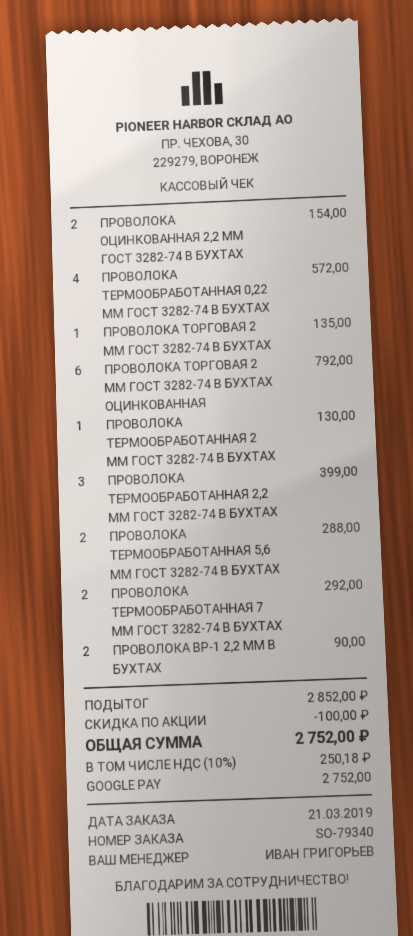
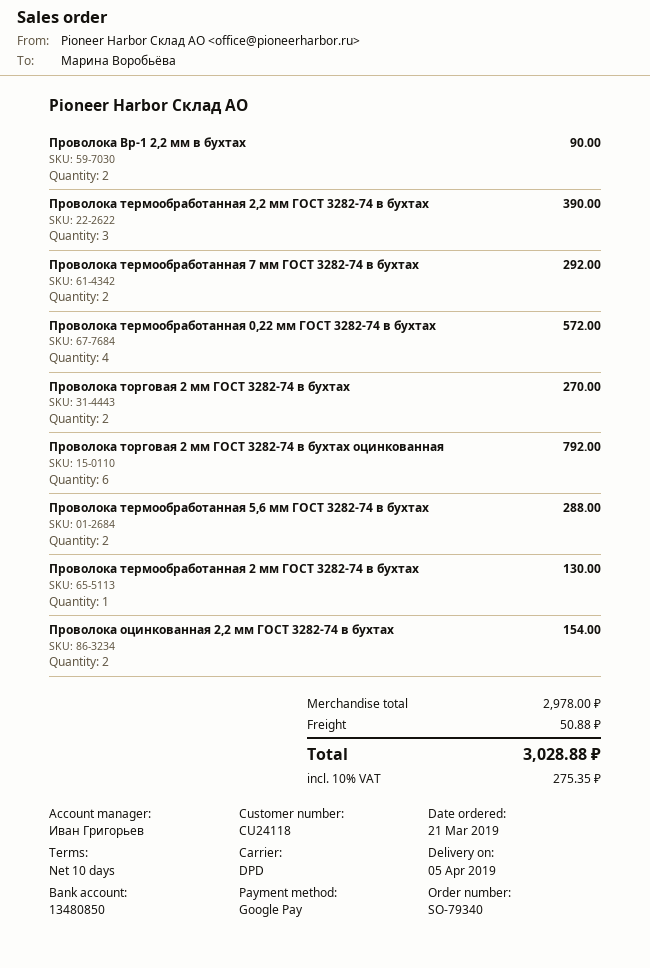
ПРОВОЛОКА ТОРГОВАЯ 2 ММ ГОСТ 3282-74 В БУХТАХ: 1 for 135.00 -> 2 for 270.00
ПРОВОЛОКА ТЕРМООБРАБОТАННАЯ 2,2 ММ ГОСТ 3282-74 В БУХТАХ: 3 for 399.00 -> 3 for 390.00
subtotal: 2852.00 -> 2978.00
discount: 100.00 -> none
shipping: none -> 50.88
tax: 10% = 250.18 -> 10% = 275.35
total: 2752.00 -> 3028.88

